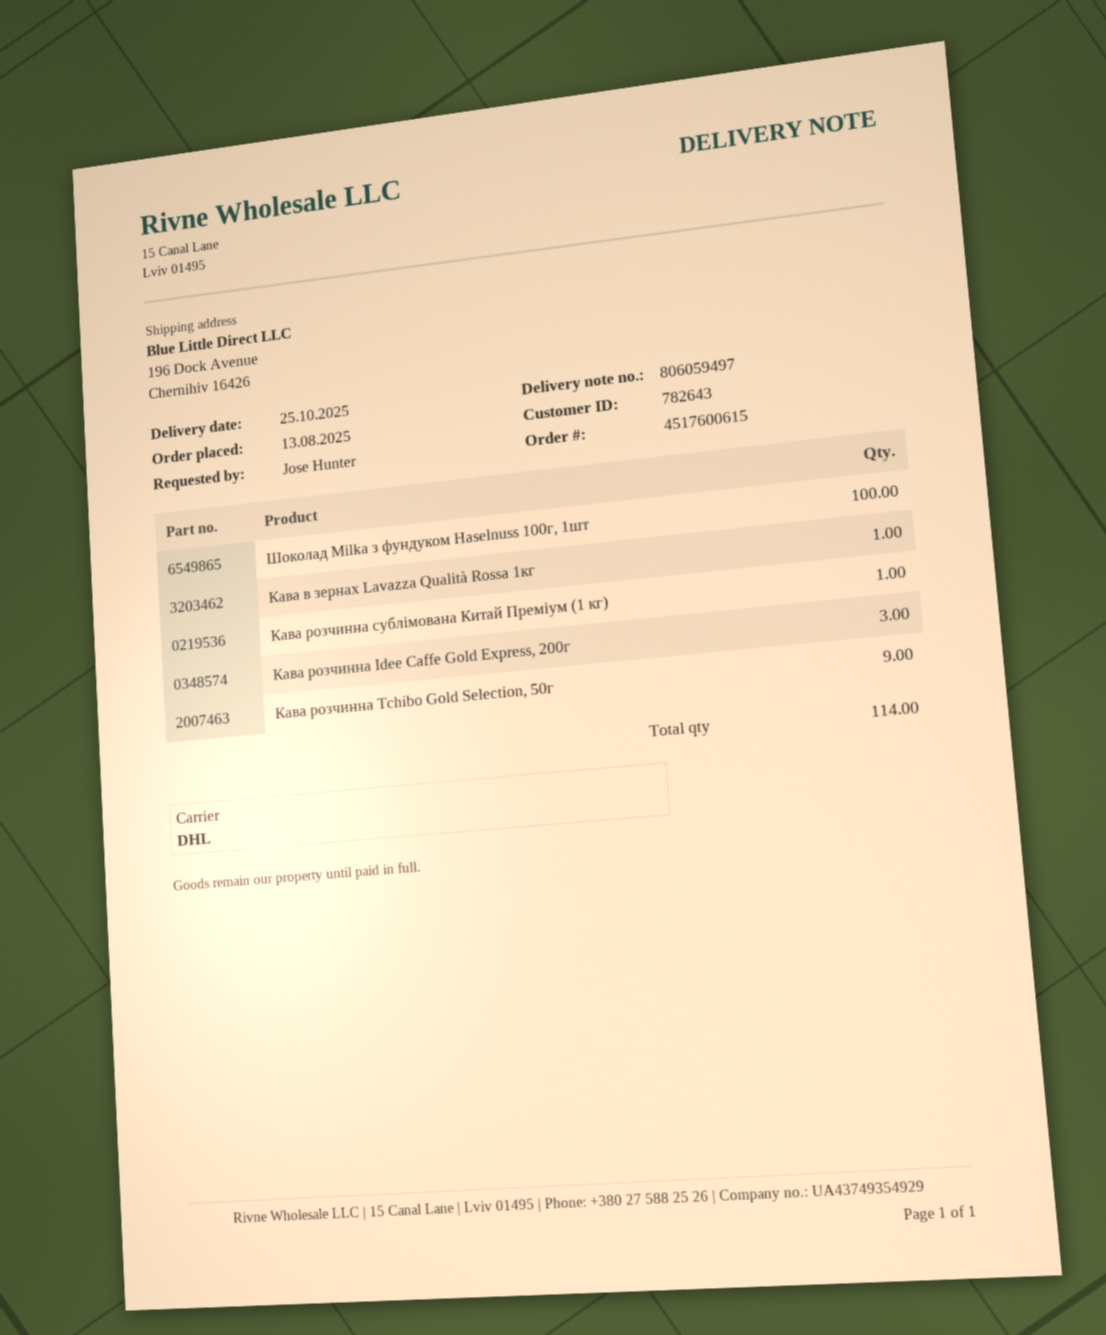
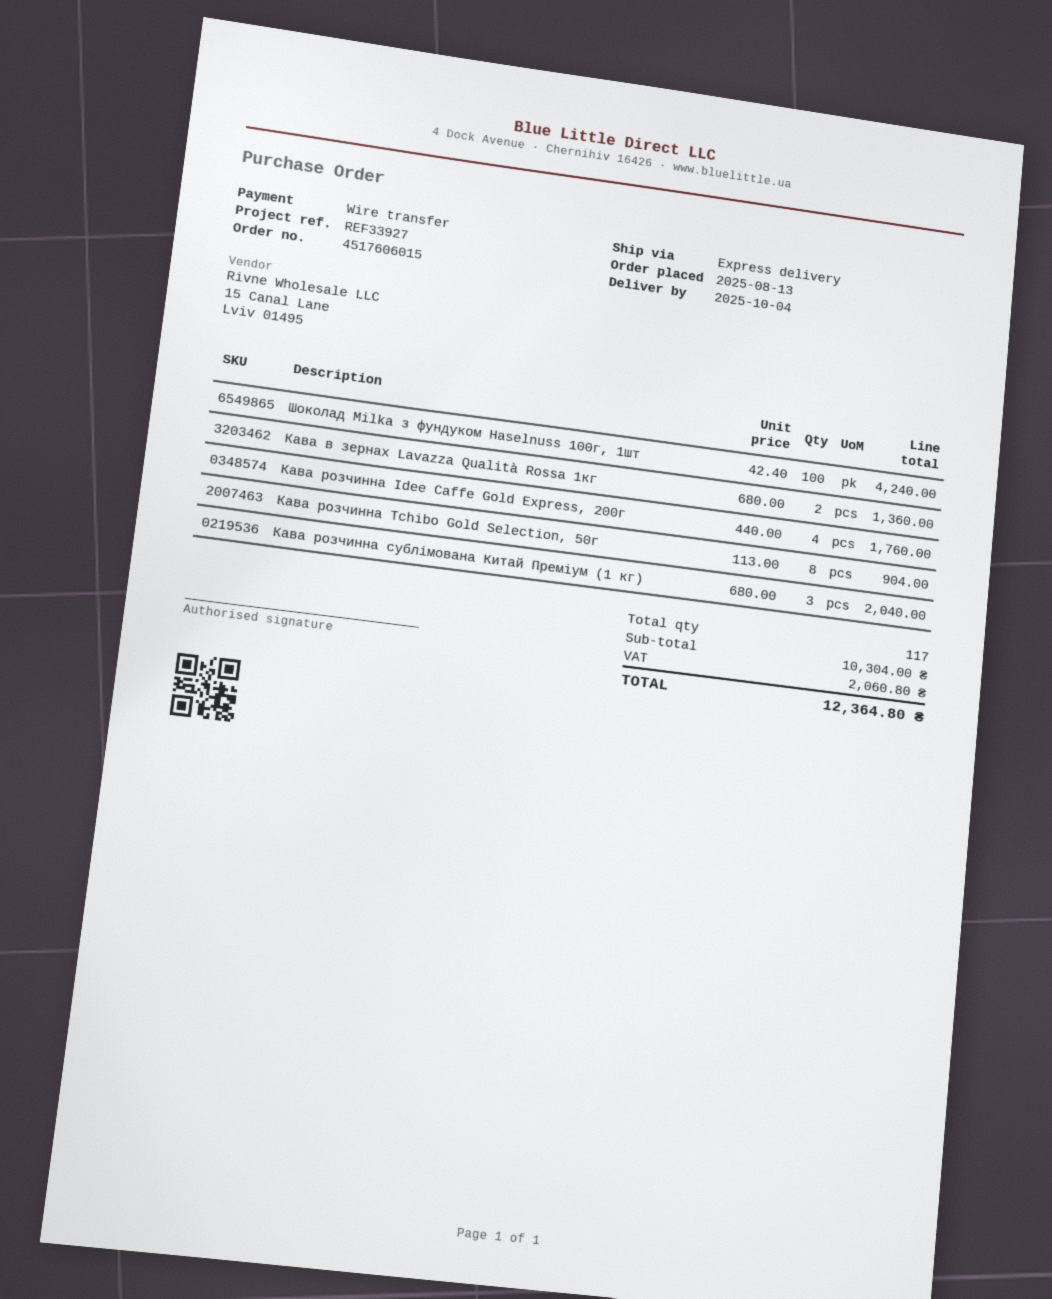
order number: 4517600615 -> 4517606015
delivery date: 2025-10-25 -> 2025-10-04
shipping method: DHL -> express
Кава в зернах Lavazza Qualità Rossa 1кг: 1 -> 2
Кава розчинна сублімована Китай Преміум (1 кг): 1 -> 3
Кава розчинна Idee Caffe Gold Express, 200г: 3 -> 4
Кава розчинна Tchibo Gold Selection, 50г: 9 -> 8
total quantity: 114 -> 117

